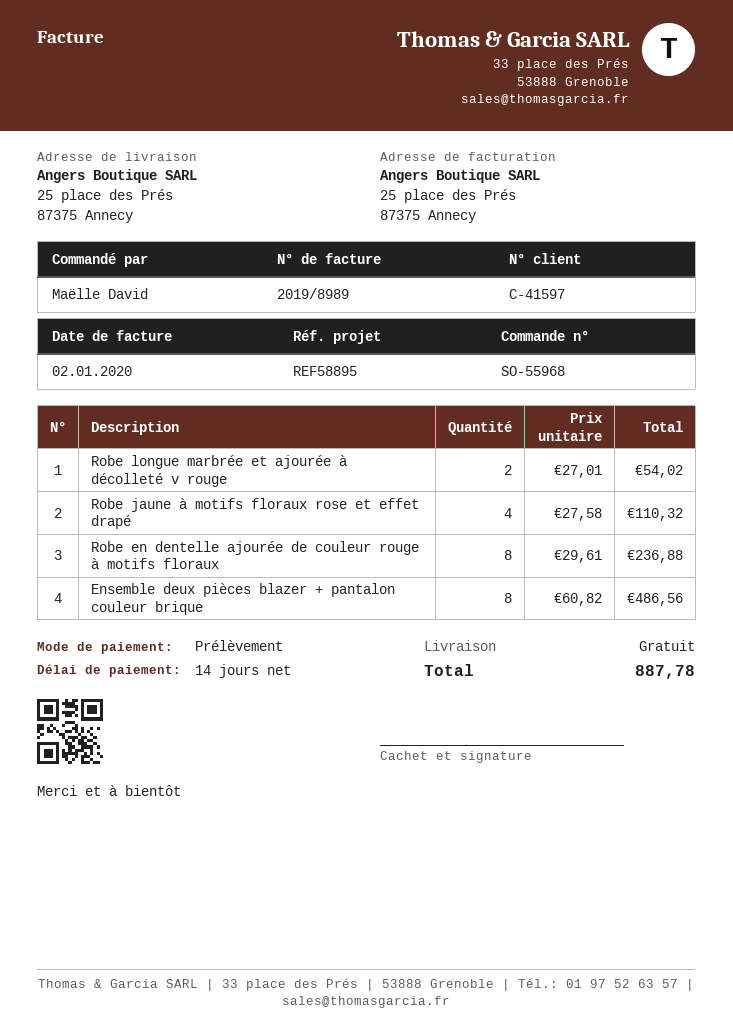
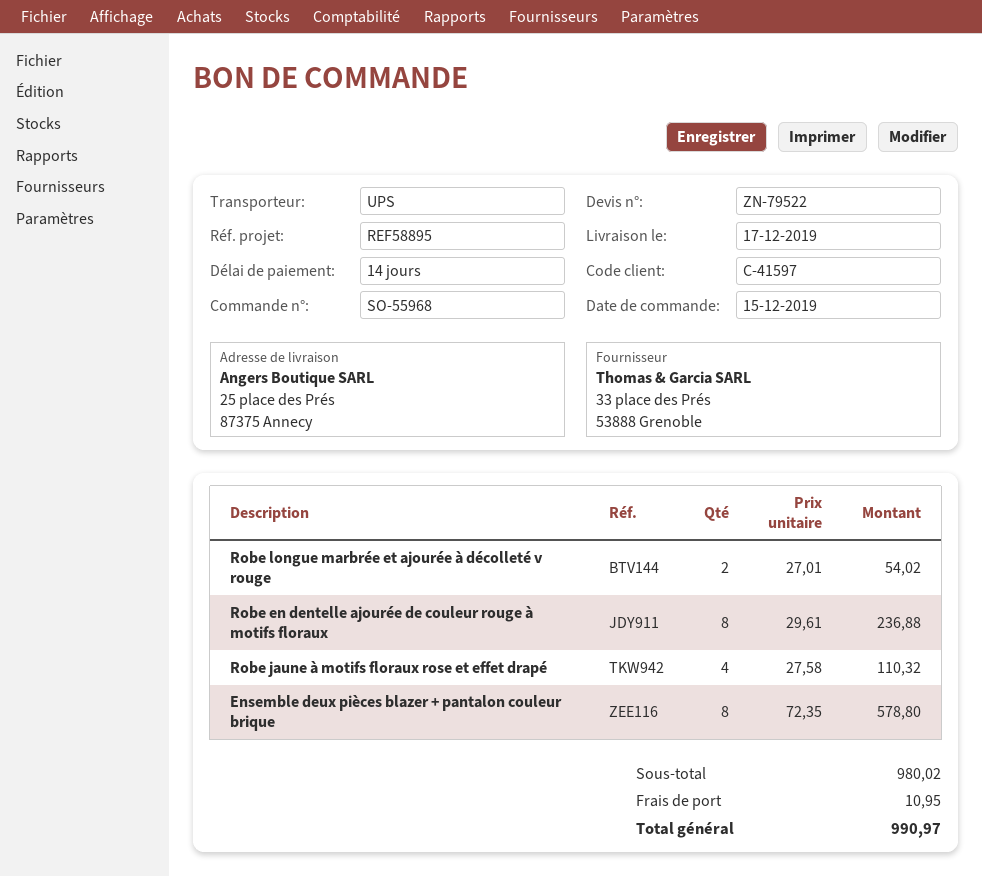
Ensemble deux pièces blazer + pantalon couleur brique: 8 x 60.82 = 486.56 -> 8 x 72.35 = 578.80
shipping: 0.00 -> 10.95
total: 887.78 -> 990.97

